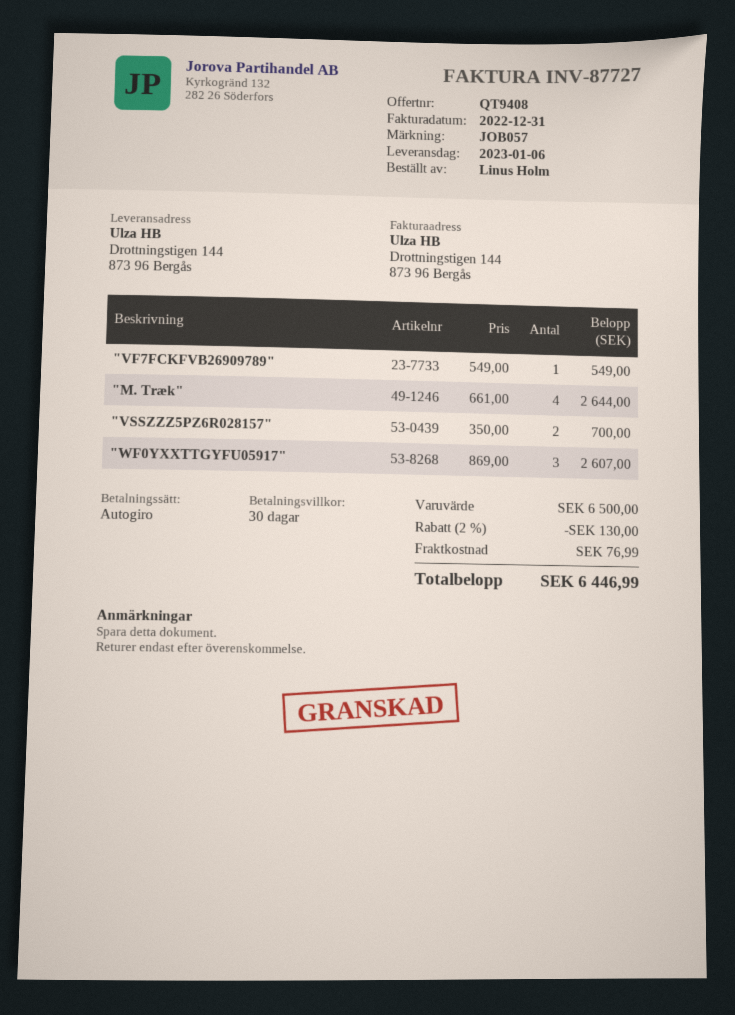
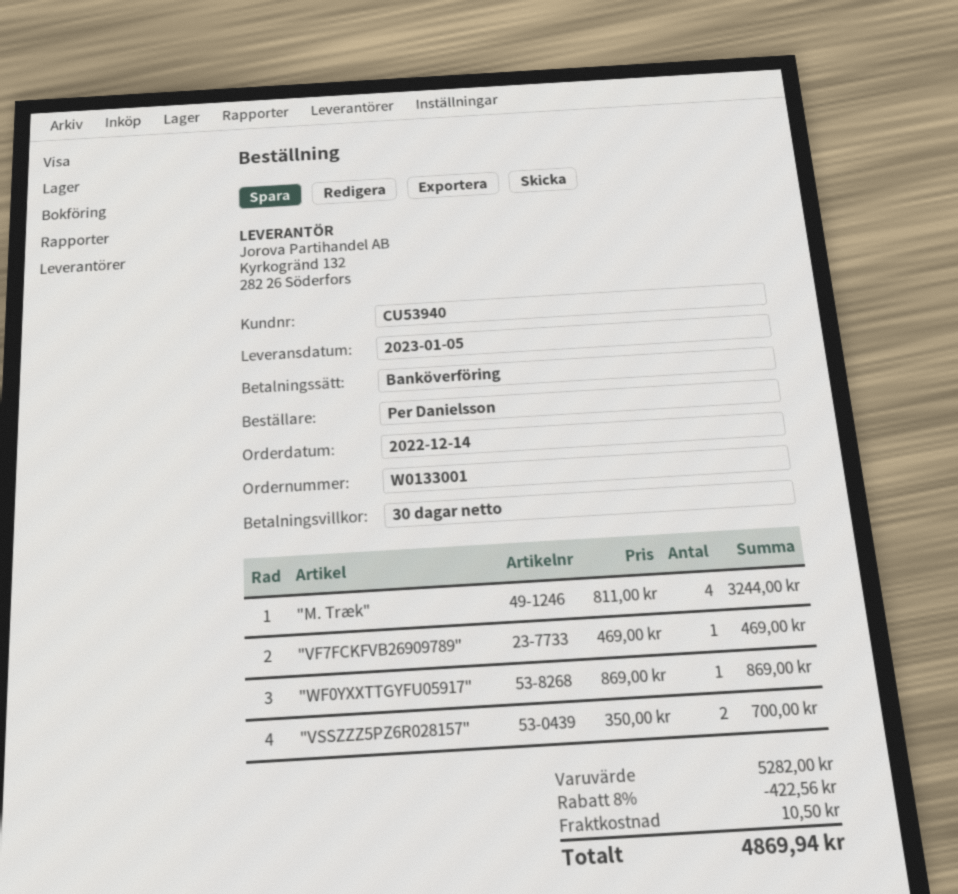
delivery date: 2023-01-06 -> 2023-01-05
ordered by: Linus Holm -> Per Danielsson
payment method: direct debit -> bank transfer
"VF7FCKFVB26909789": 1 x 549.00 = 549.00 -> 1 x 469.00 = 469.00
"M. Træk": 4 x 661.00 = 2644.00 -> 4 x 811.00 = 3244.00
"WF0YXXTTGYFU05917": 3 x 869.00 = 2607.00 -> 1 x 869.00 = 869.00
subtotal: 6500.00 -> 5282.00
discount: 2% = 130.00 -> 8% = 422.56
shipping: 76.99 -> 10.50
total: 6446.99 -> 4869.94

